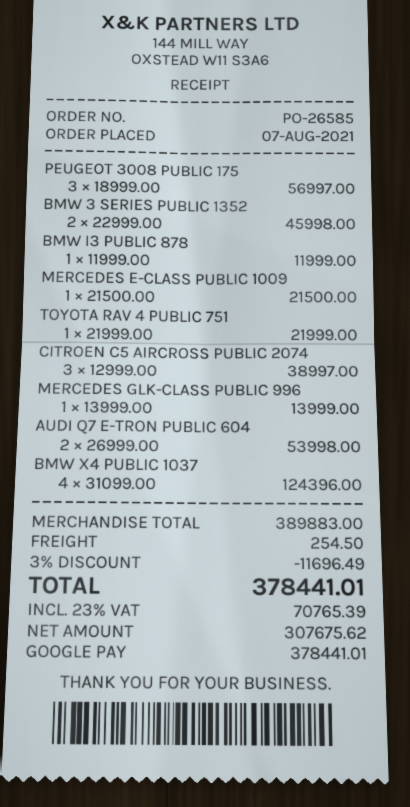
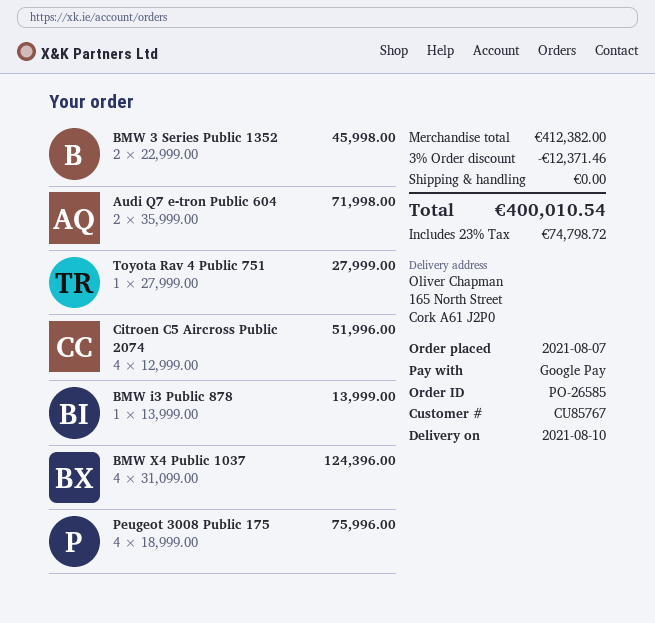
PEUGEOT 3008 PUBLIC 175: 3 x 18999.00 = 56997.00 -> 4 x 18999.00 = 75996.00
BMW I3 PUBLIC 878: 1 x 11999.00 = 11999.00 -> 1 x 13999.00 = 13999.00
MERCEDES E-CLASS PUBLIC 1009: 1 x 21500.00 = 21500.00 -> none
TOYOTA RAV 4 PUBLIC 751: 1 x 21999.00 = 21999.00 -> 1 x 27999.00 = 27999.00
CITROEN C5 AIRCROSS PUBLIC 2074: 3 x 12999.00 = 38997.00 -> 4 x 12999.00 = 51996.00
MERCEDES GLK-CLASS PUBLIC 996: 1 x 13999.00 = 13999.00 -> none
AUDI Q7 E-TRON PUBLIC 604: 2 x 26999.00 = 53998.00 -> 2 x 35999.00 = 71998.00
subtotal: 389883.00 -> 412382.00
discount: 3% = 11696.49 -> 3% = 12371.46
shipping: 254.50 -> 0.00
tax: 23% = 70765.39 -> 23% = 74798.72
total: 378441.01 -> 400010.54

